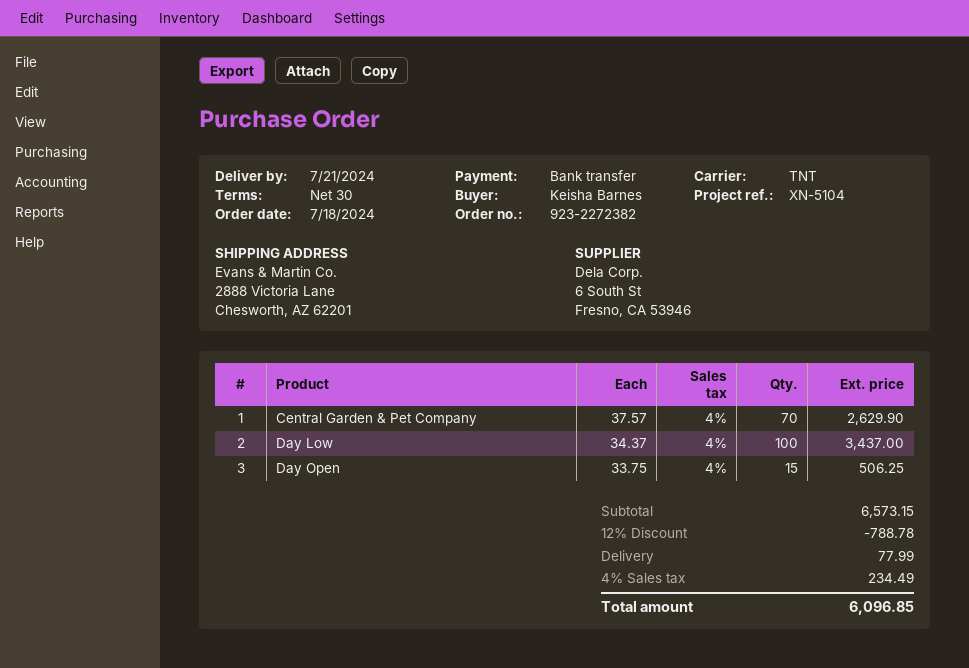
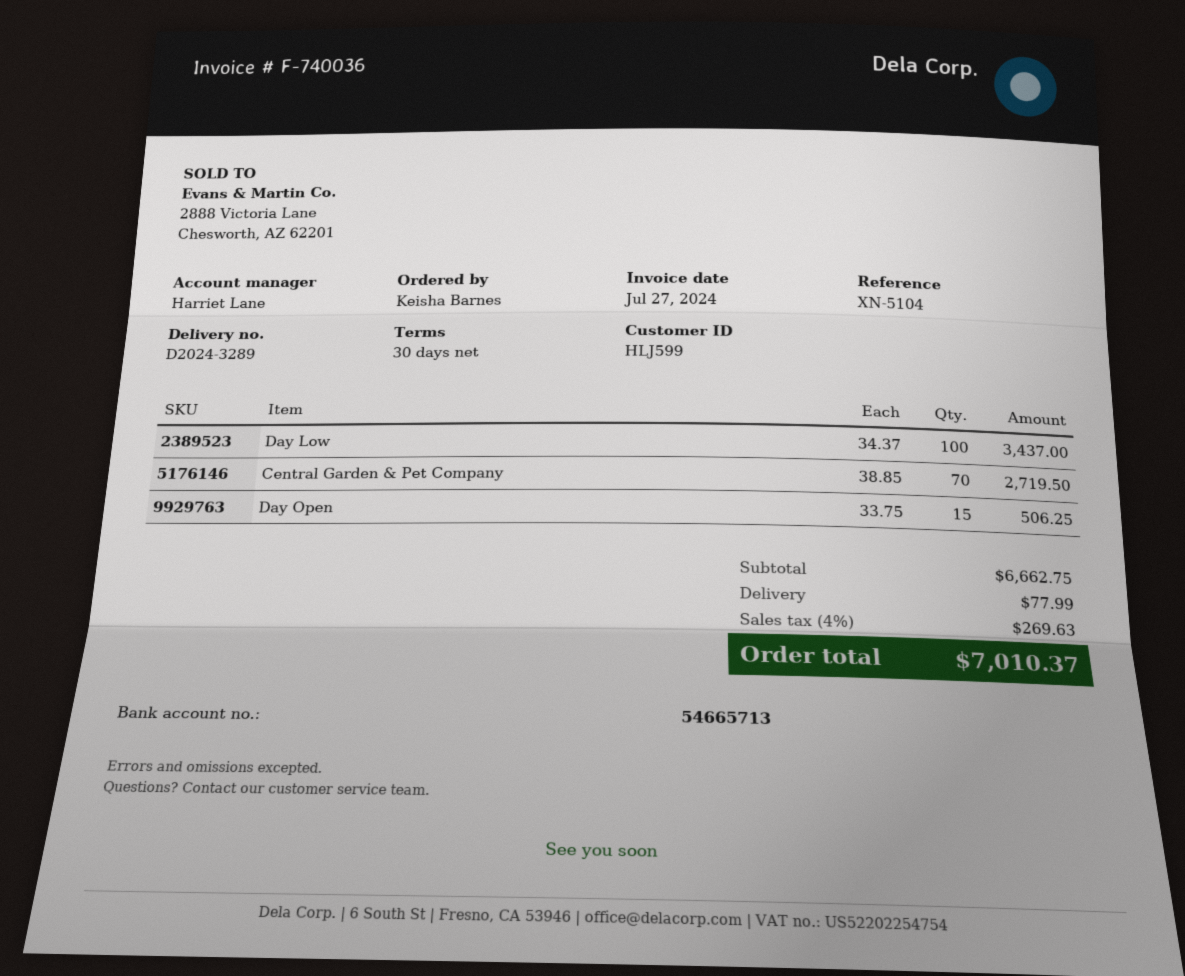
Central Garden & Pet Company: 70 x 37.57 = 2629.90 -> 70 x 38.85 = 2719.50
subtotal: 6573.15 -> 6662.75
discount: 12% = 788.78 -> none
tax: 4% = 234.49 -> 4% = 269.63
total: 6096.85 -> 7010.37

